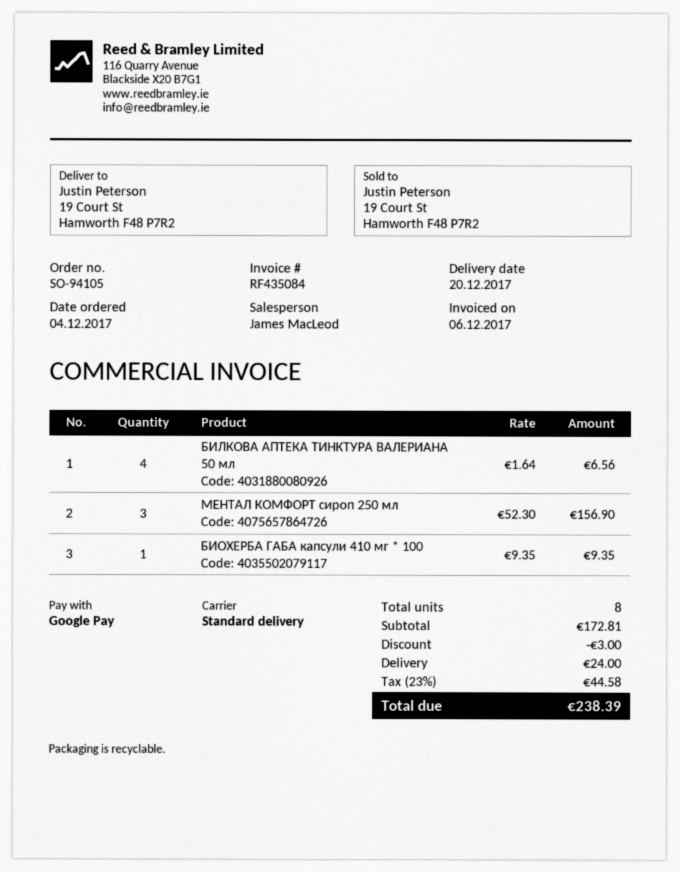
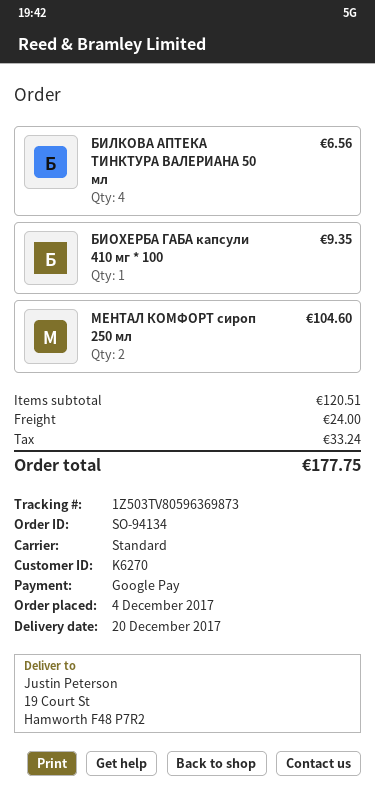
order number: SO-94105 -> SO-94134
МЕНТАЛ КОМФОРТ сироп 250 мл: 3 for 156.90 -> 2 for 104.60
subtotal: 172.81 -> 120.51
discount: 3.00 -> none
tax: 44.58 -> 33.24
total: 238.39 -> 177.75

